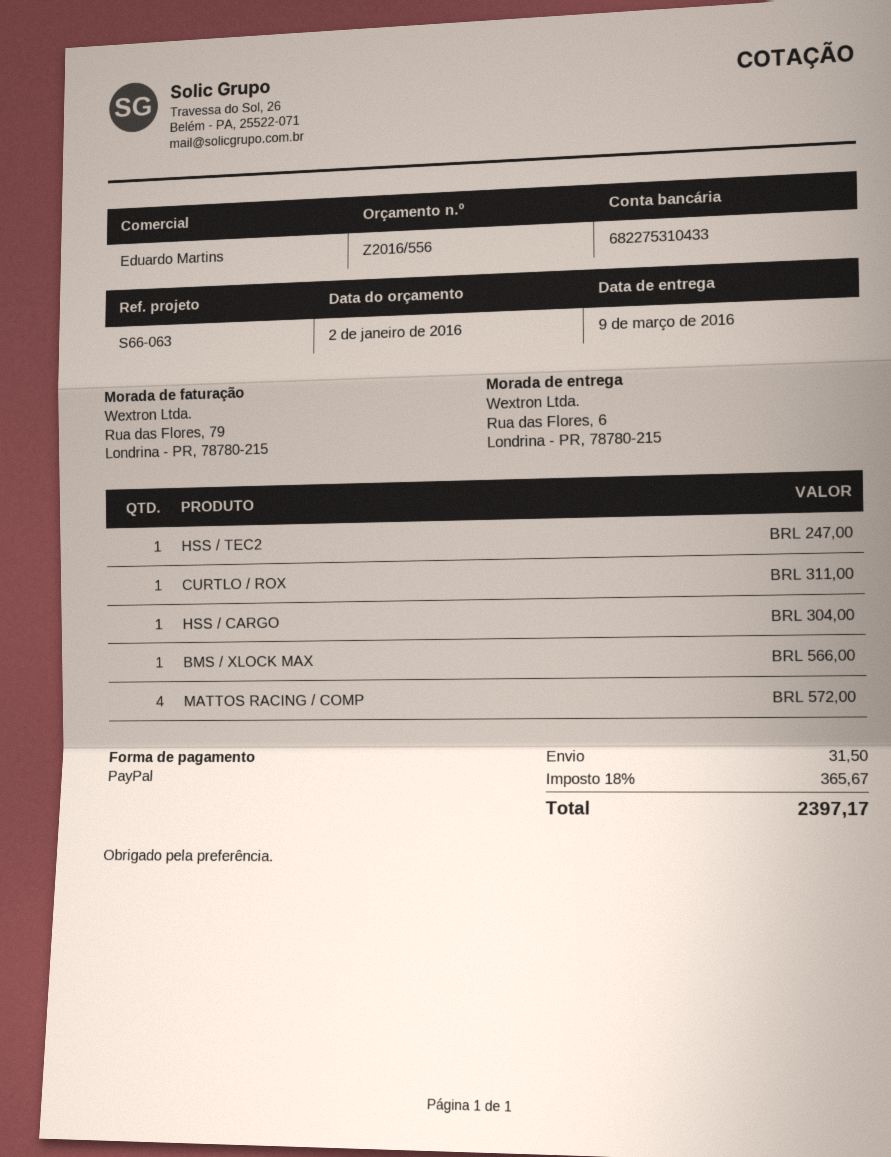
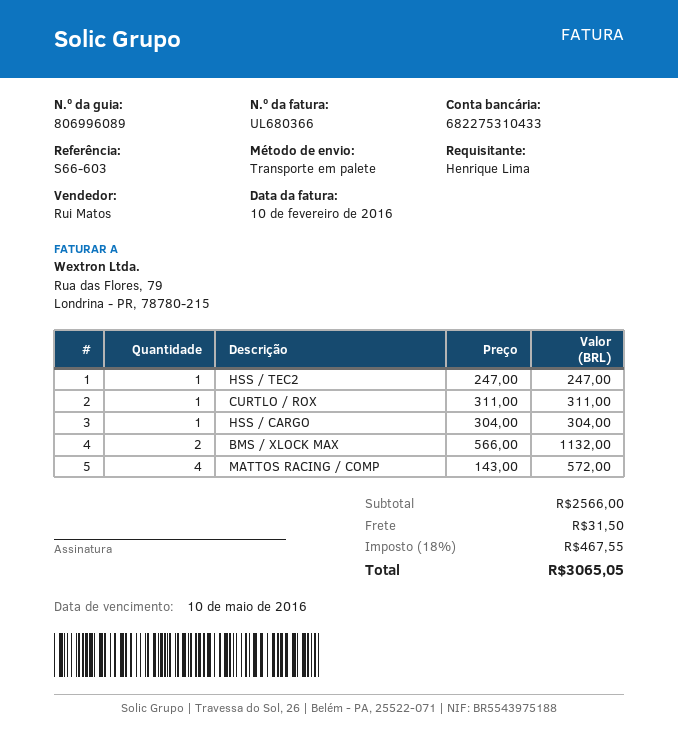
reference: S66-063 -> S66-603
sales rep: Eduardo Martins -> Rui Matos
BMS / XLOCK MAX: 1 for 566.00 -> 2 for 1132.00
tax: 18% = 365.67 -> 18% = 467.55
total: 2397.17 -> 3065.05

